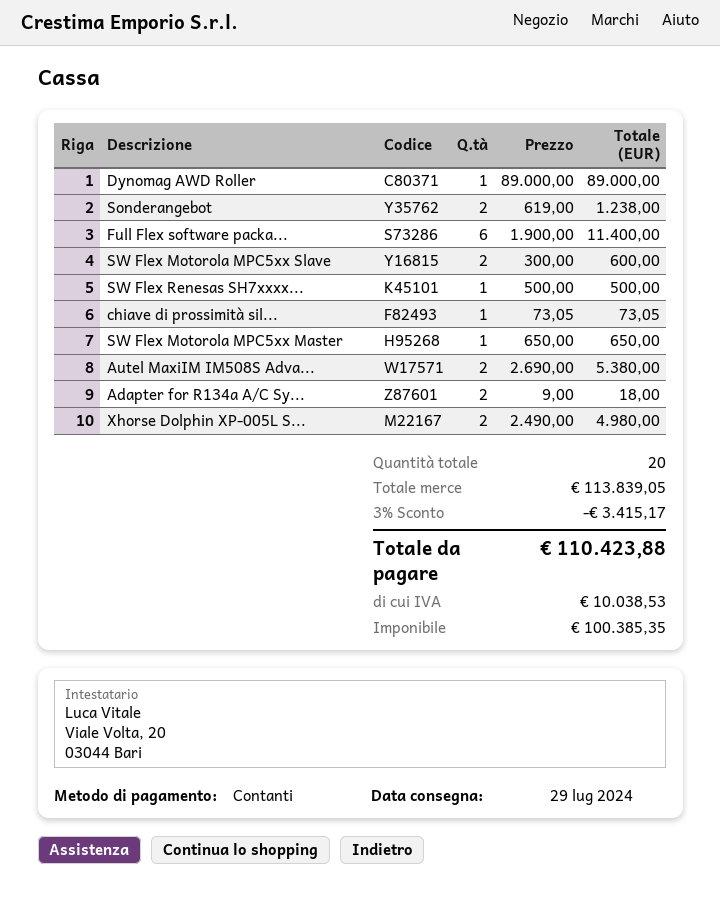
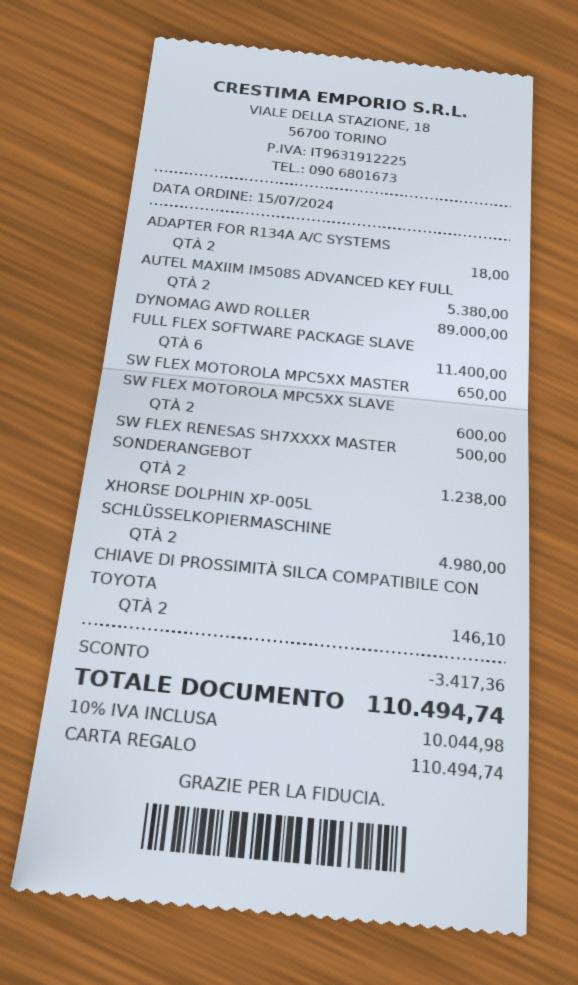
payment method: cash -> gift card
chiave di prossimità sil...: 1 for 73.05 -> 2 for 146.10
discount: 3415.17 -> 3417.36
tax: 10038.53 -> 10044.98
total: 110423.88 -> 110494.74

